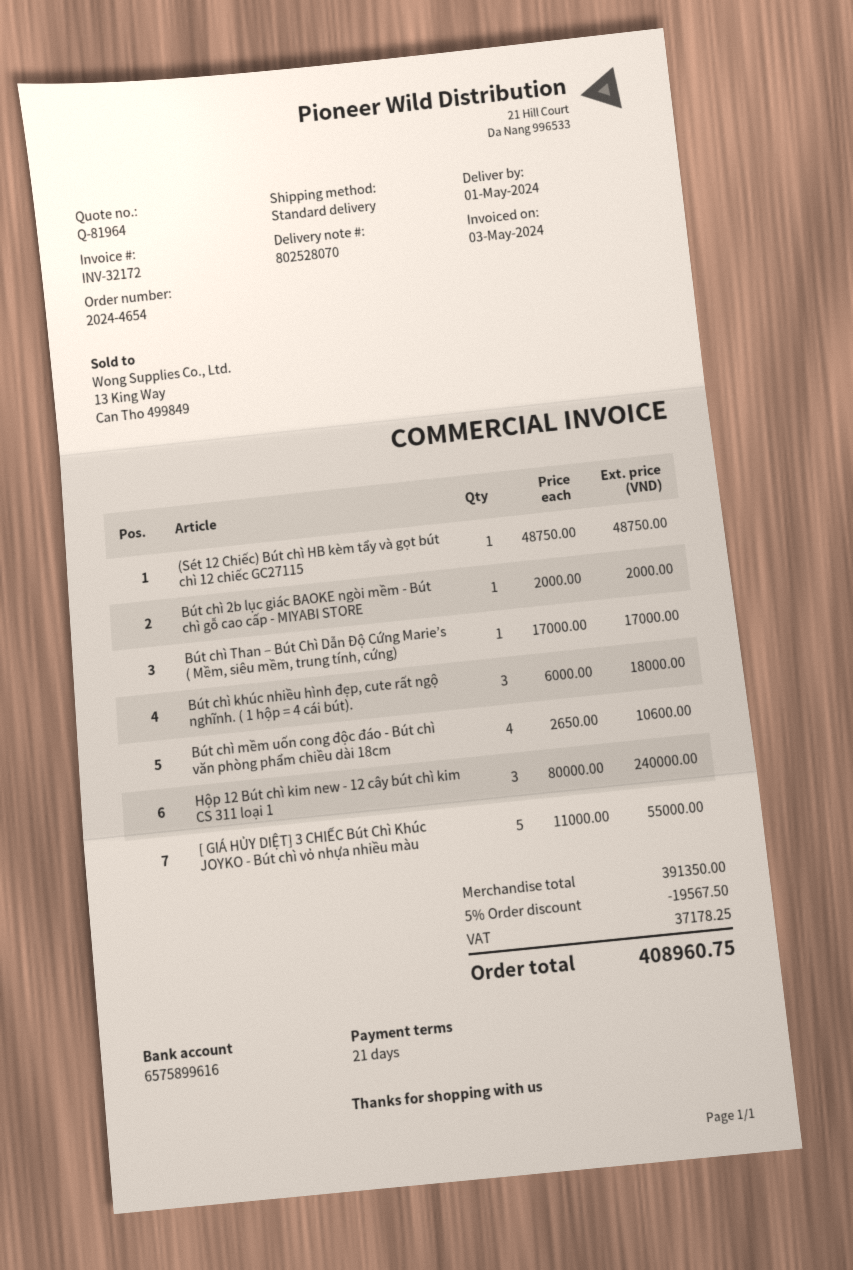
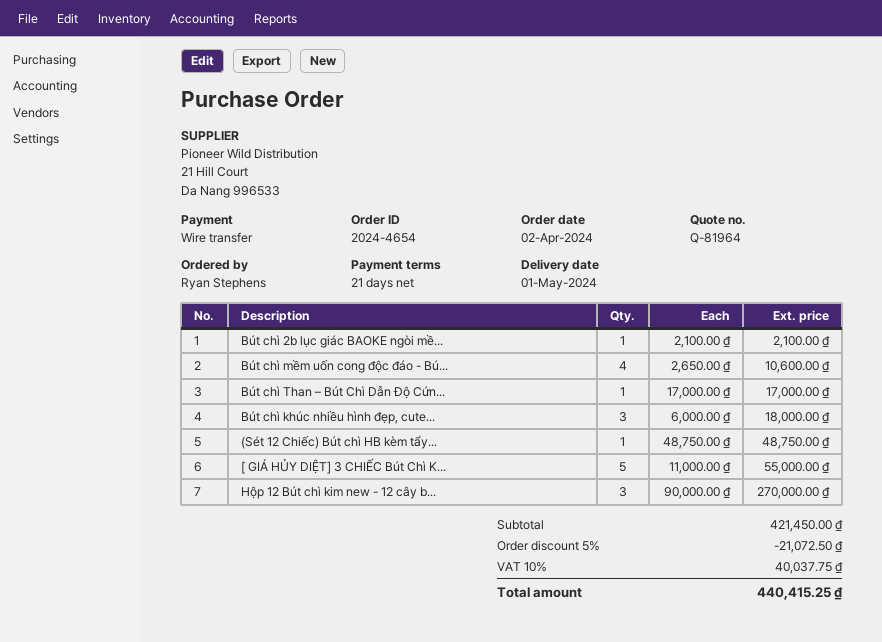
Bút chì 2b lục giác BAOKE ngòi mềm - Bút chì gỗ cao cấp - MIYABI STORE: 1 x 2000.00 = 2000.00 -> 1 x 2100.00 = 2100.00
Hộp 12 Bút chì kim new - 12 cây bút chì kim CS 311 loại 1: 3 x 80000.00 = 240000.00 -> 3 x 90000.00 = 270000.00
subtotal: 391350.00 -> 421450.00
discount: 5% = 19567.50 -> 5% = 21072.50
tax: 37178.25 -> 40037.75
total: 408960.75 -> 440415.25

